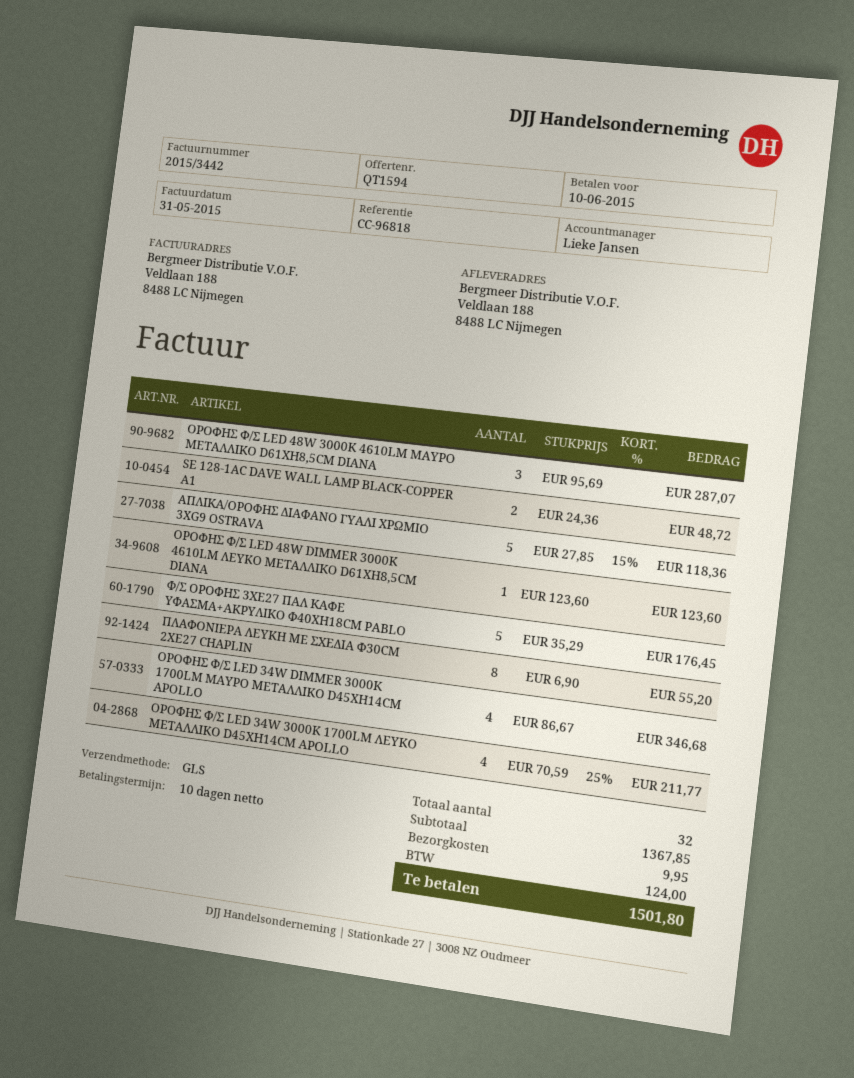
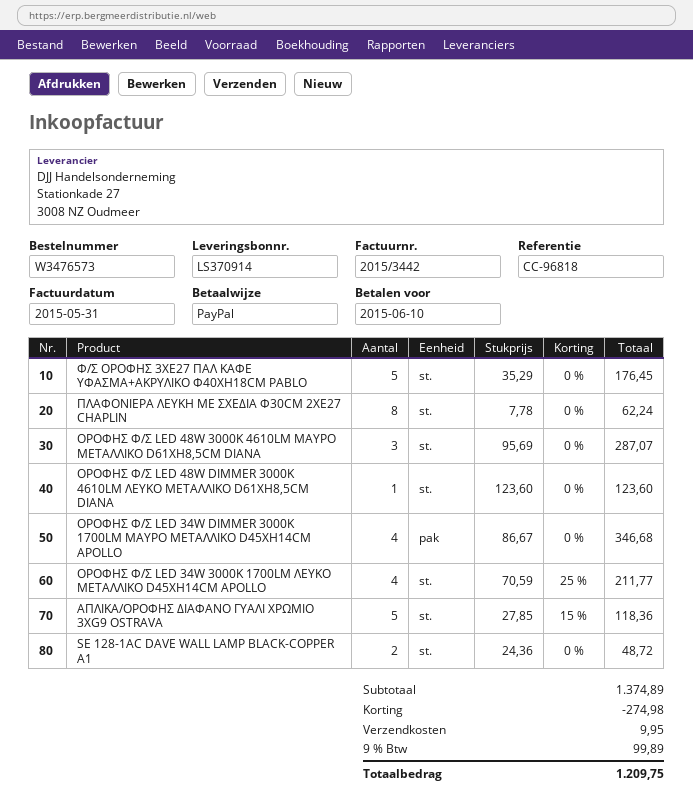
ΠΛΑΦΟΝΙΕΡΑ ΛΕΥΚΗ ΜΕ ΣΧΕΔΙΑ Φ30CM 2ΧE27 CHAPLIN: 8 x 6.90 = 55.20 -> 8 x 7.78 = 62.24
subtotal: 1367.85 -> 1374.89
discount: none -> 274.98
tax: 124.00 -> 99.89
total: 1501.80 -> 1209.75

